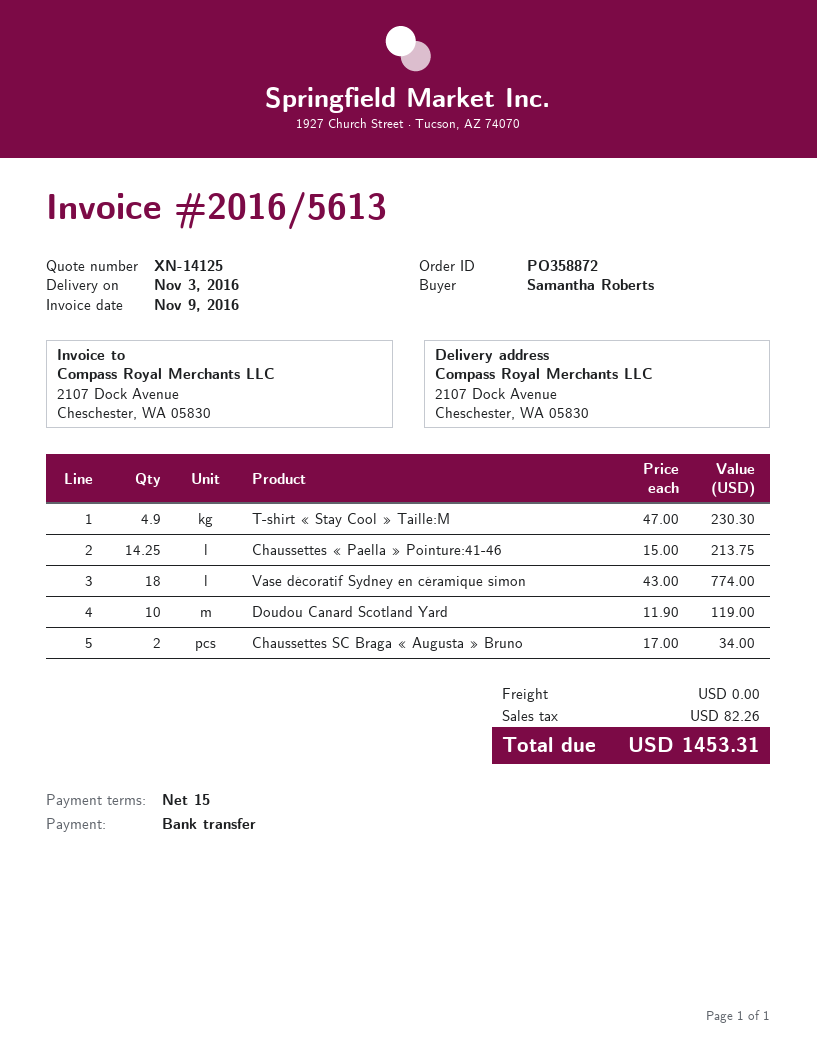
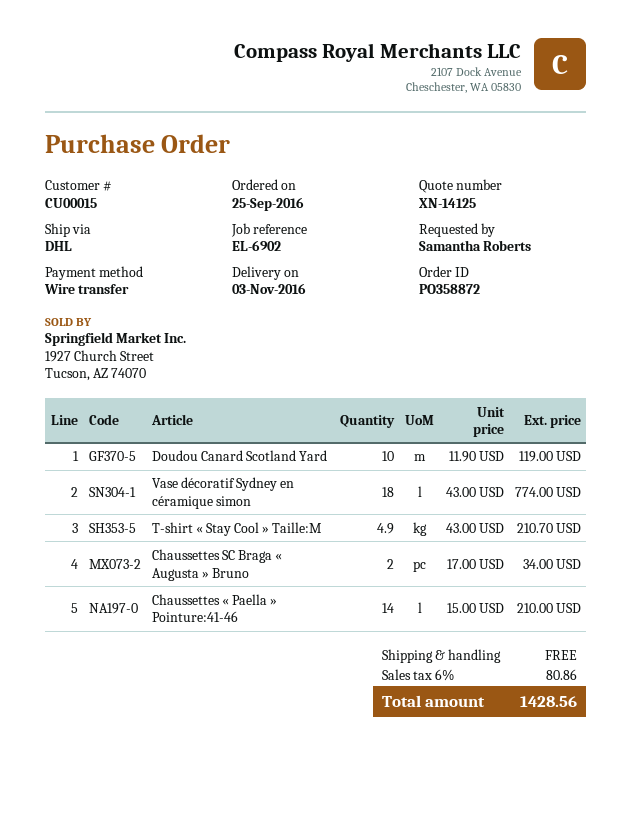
T-shirt « Stay Cool » Taille:M: 4.9 x 47.00 = 230.30 -> 4.9 x 43.00 = 210.70
Chaussettes « Paella » Pointure:41-46: 14.25 x 15.00 = 213.75 -> 14 x 15.00 = 210.00
tax: 82.26 -> 80.86
total: 1453.31 -> 1428.56

